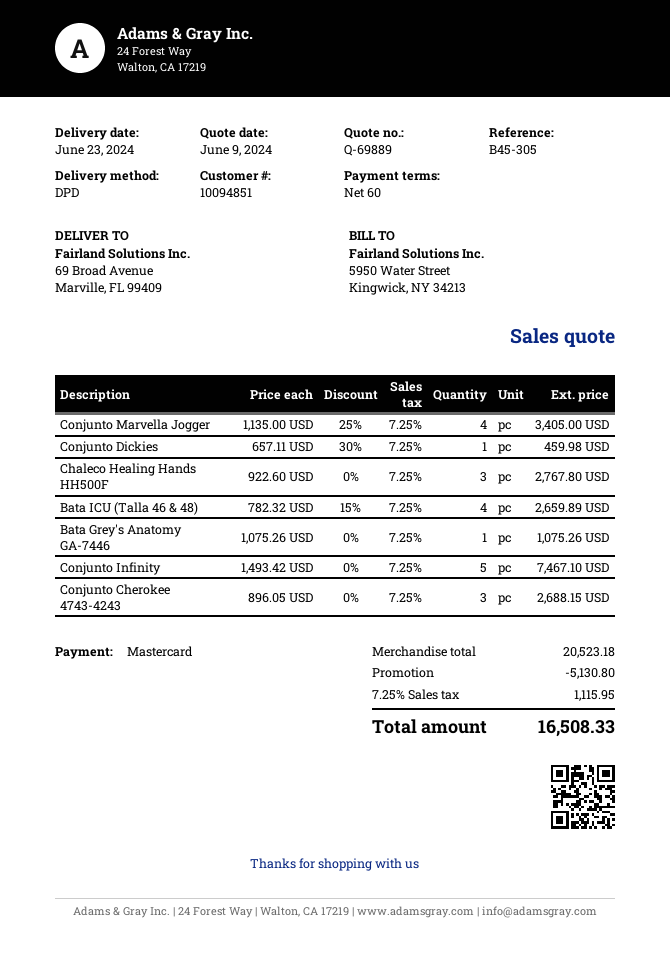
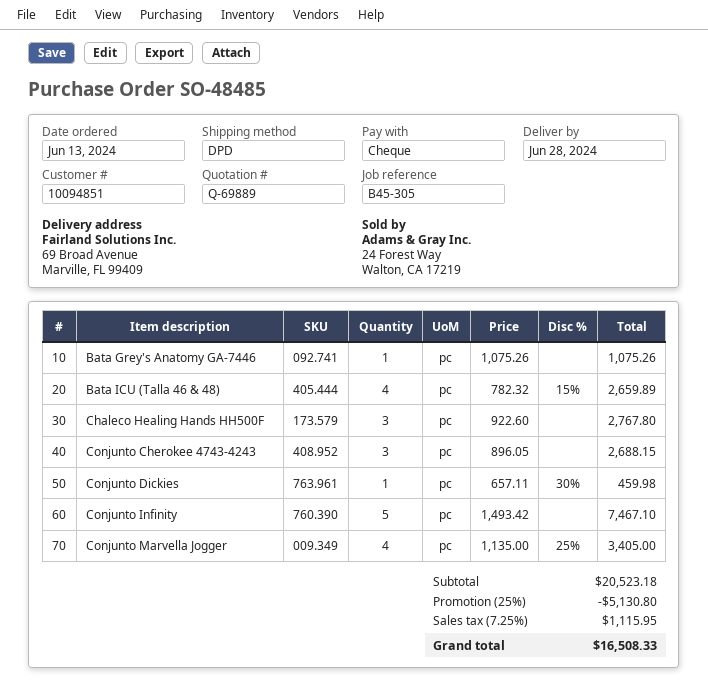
delivery date: 2024-06-23 -> 2024-06-28
payment method: Mastercard -> cheque

